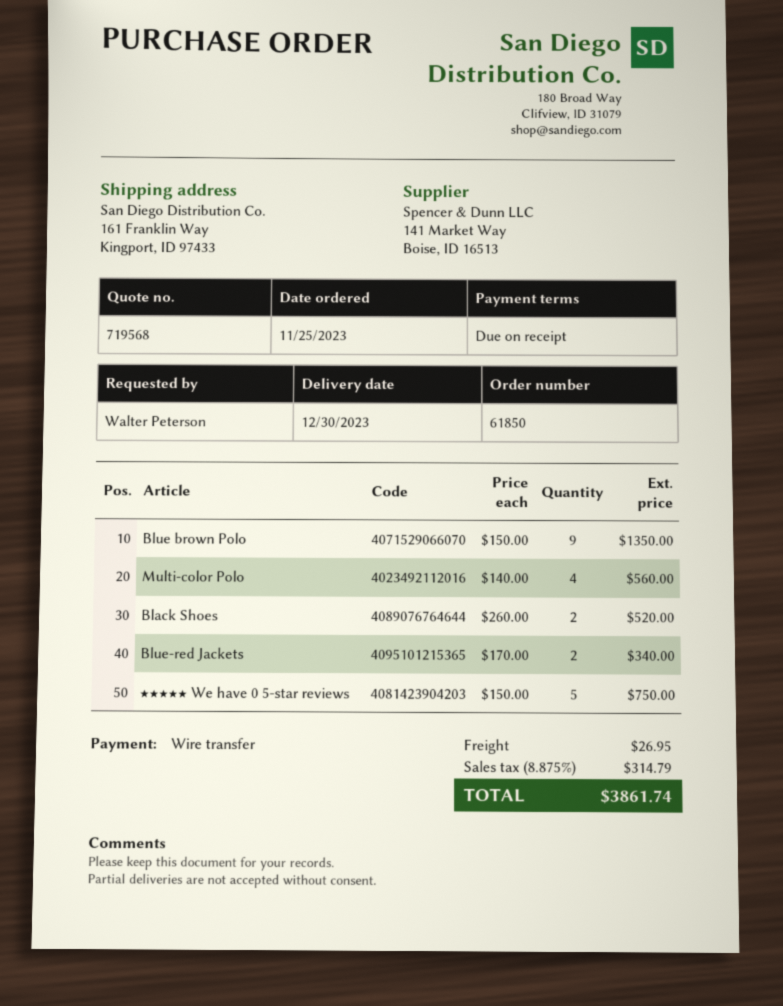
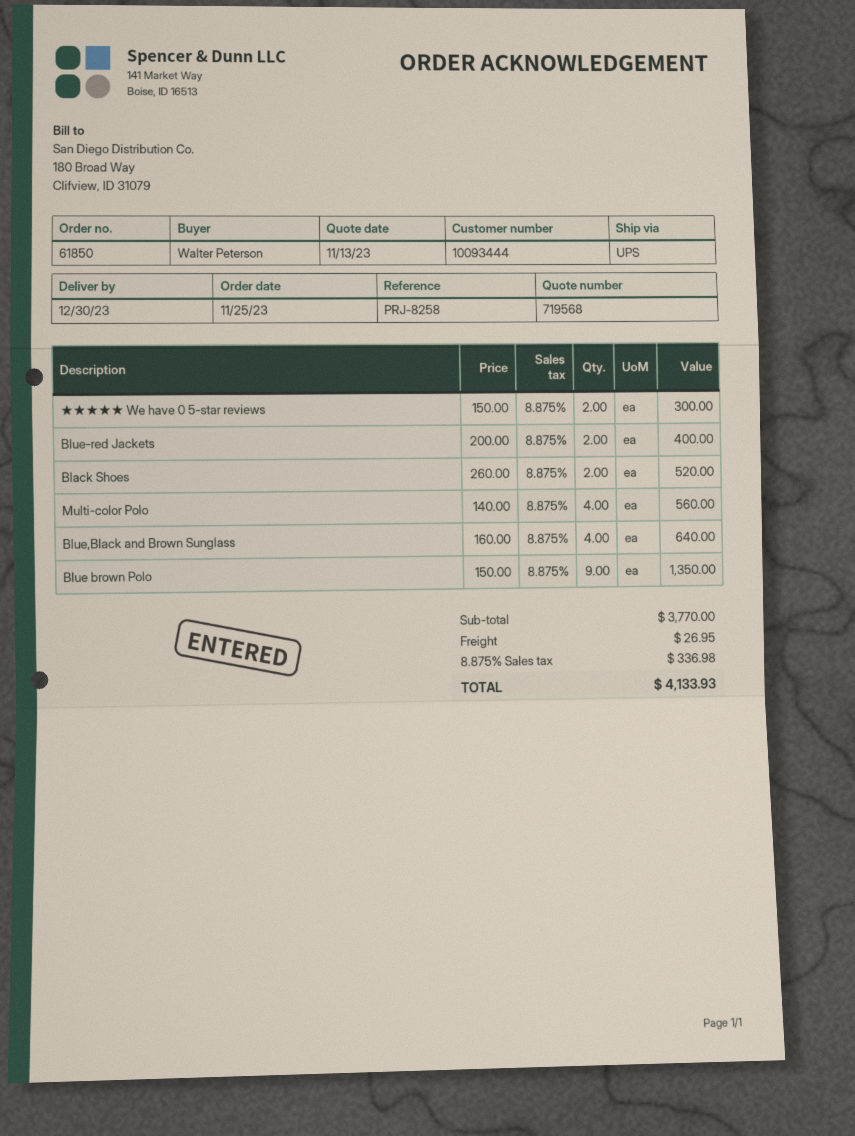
Blue-red Jackets: 2 x 170.00 = 340.00 -> 2 x 200.00 = 400.00
★★★★★ We have 0 5-star reviews: 5 x 150.00 = 750.00 -> 2 x 150.00 = 300.00
Blue,Black and Brown Sunglass: none -> 4 x 160.00 = 640.00
tax: 8.875% = 314.79 -> 8.875% = 336.98
total: 3861.74 -> 4133.93

